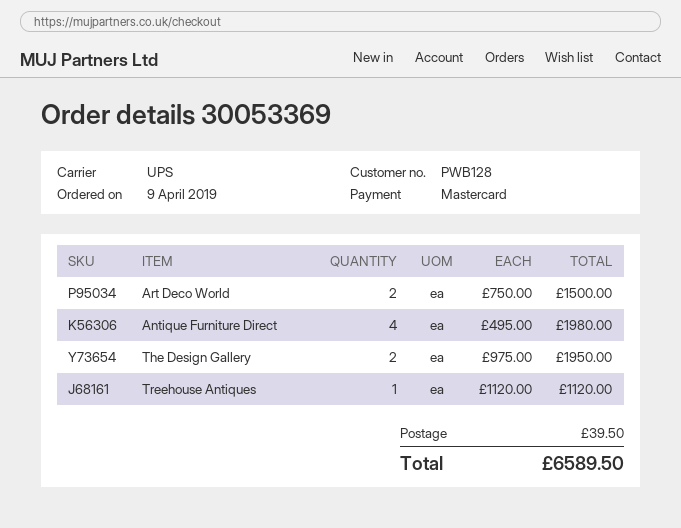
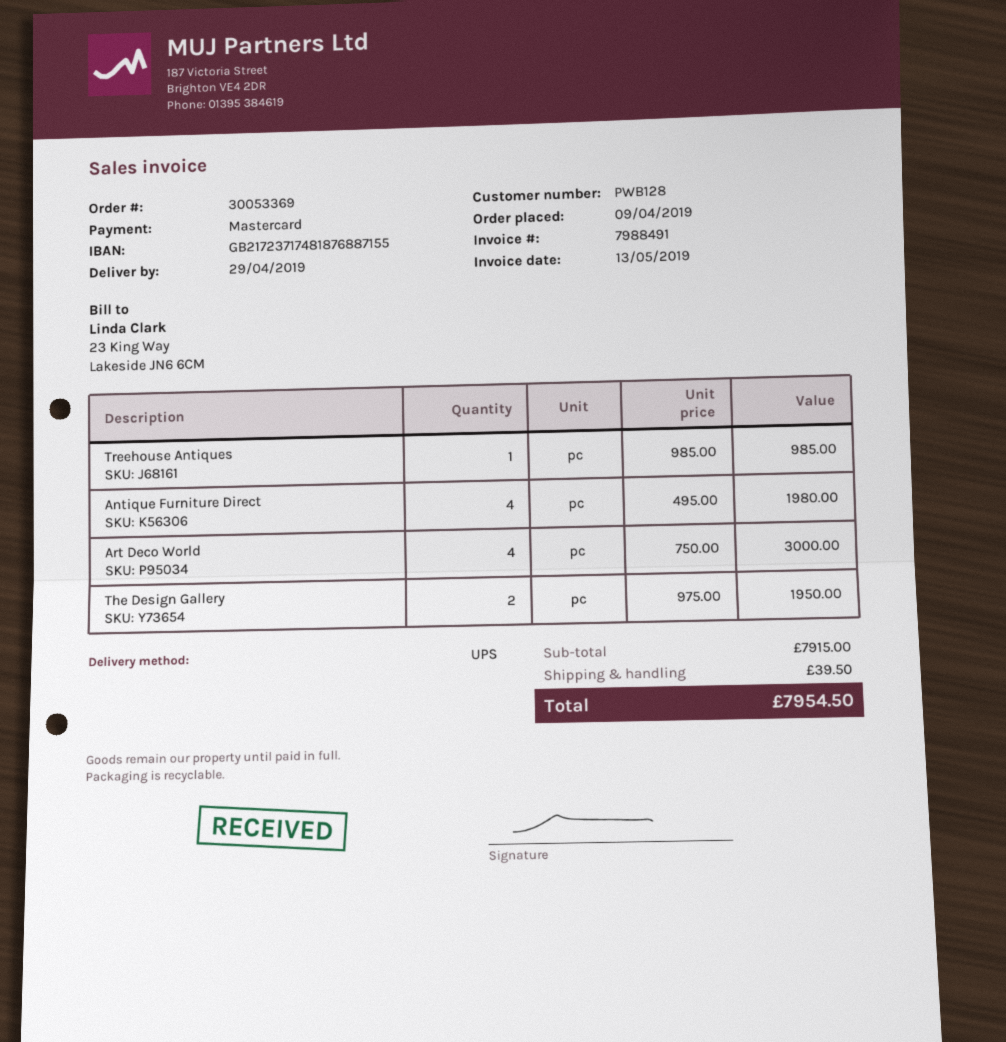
Art Deco World: 2 x 750.00 = 1500.00 -> 4 x 750.00 = 3000.00
Treehouse Antiques: 1 x 1120.00 = 1120.00 -> 1 x 985.00 = 985.00
total: 6589.50 -> 7954.50

